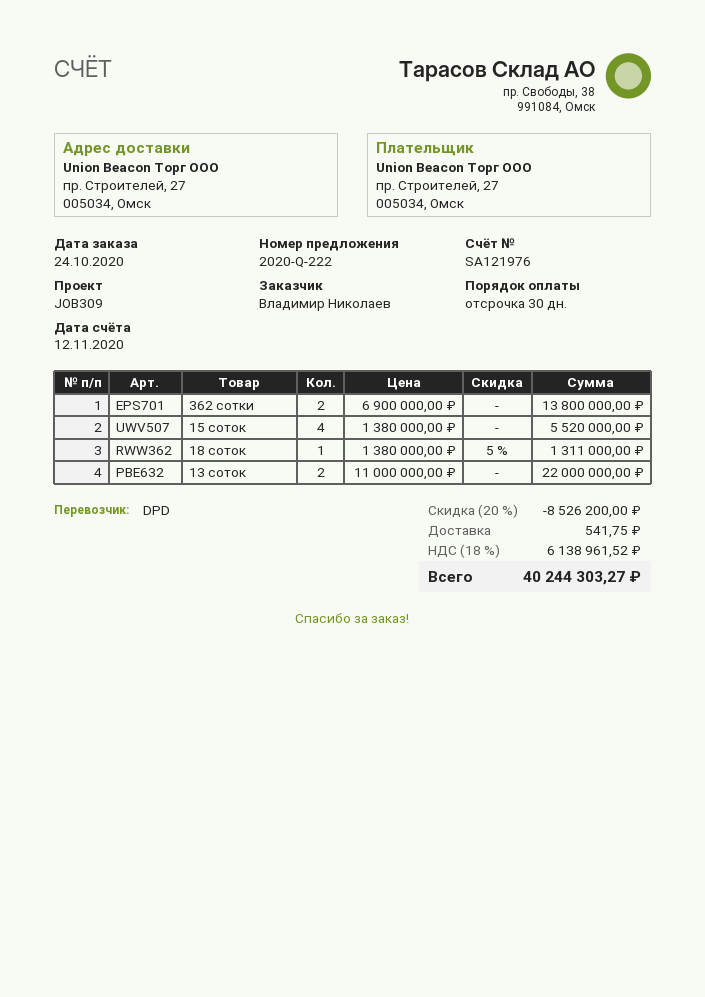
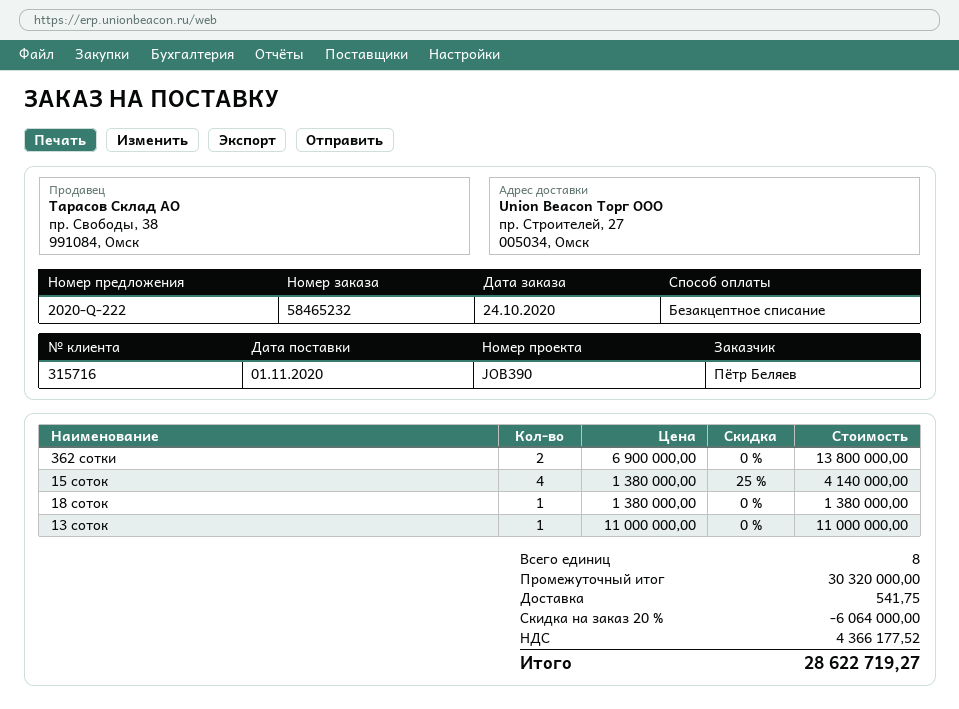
reference: JOB309 -> JOB390
ordered by: Владимир Николаев -> Пётр Беляев
15 соток: 4 x 1380000.00 = 5520000.00 -> 4 x 1380000.00 - 25% = 4140000.00
18 соток: 1 x 1380000.00 - 5% = 1311000.00 -> 1 x 1380000.00 = 1380000.00
13 соток: 2 x 11000000.00 = 22000000.00 -> 1 x 11000000.00 = 11000000.00
discount: 20% = 8526200.00 -> 20% = 6064000.00
tax: 6138961.52 -> 4366177.52
total: 40244303.27 -> 28622719.27

